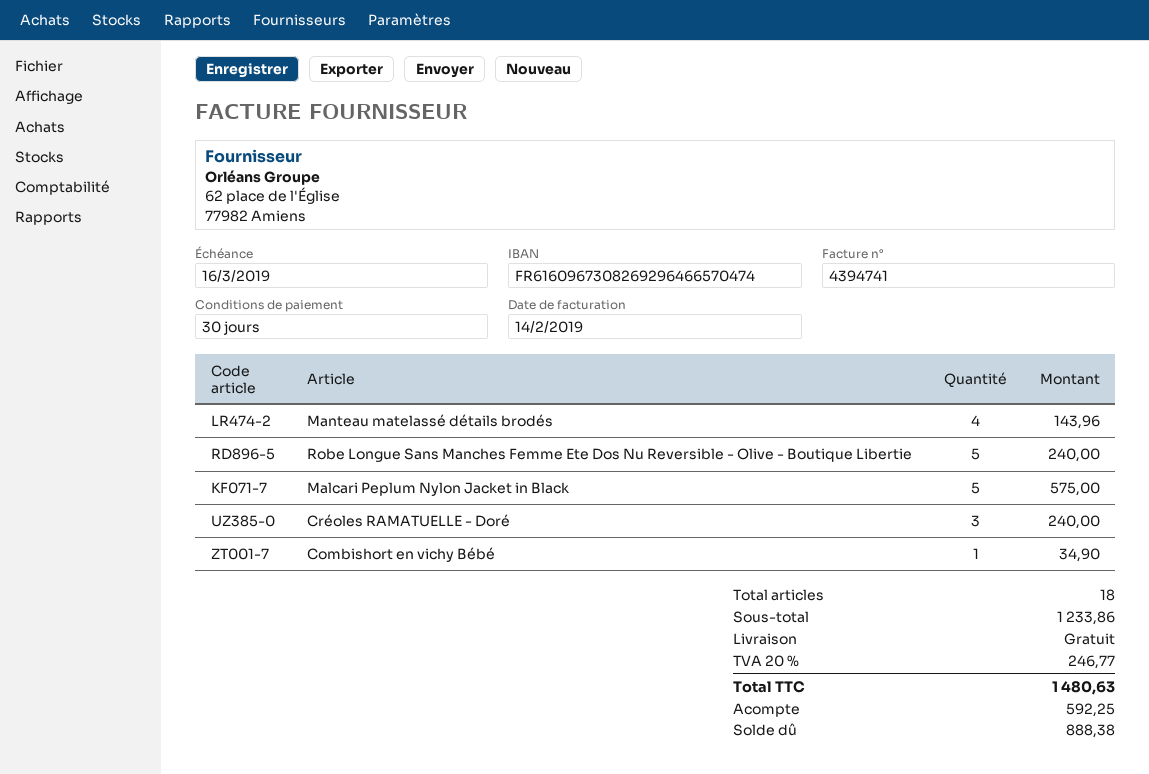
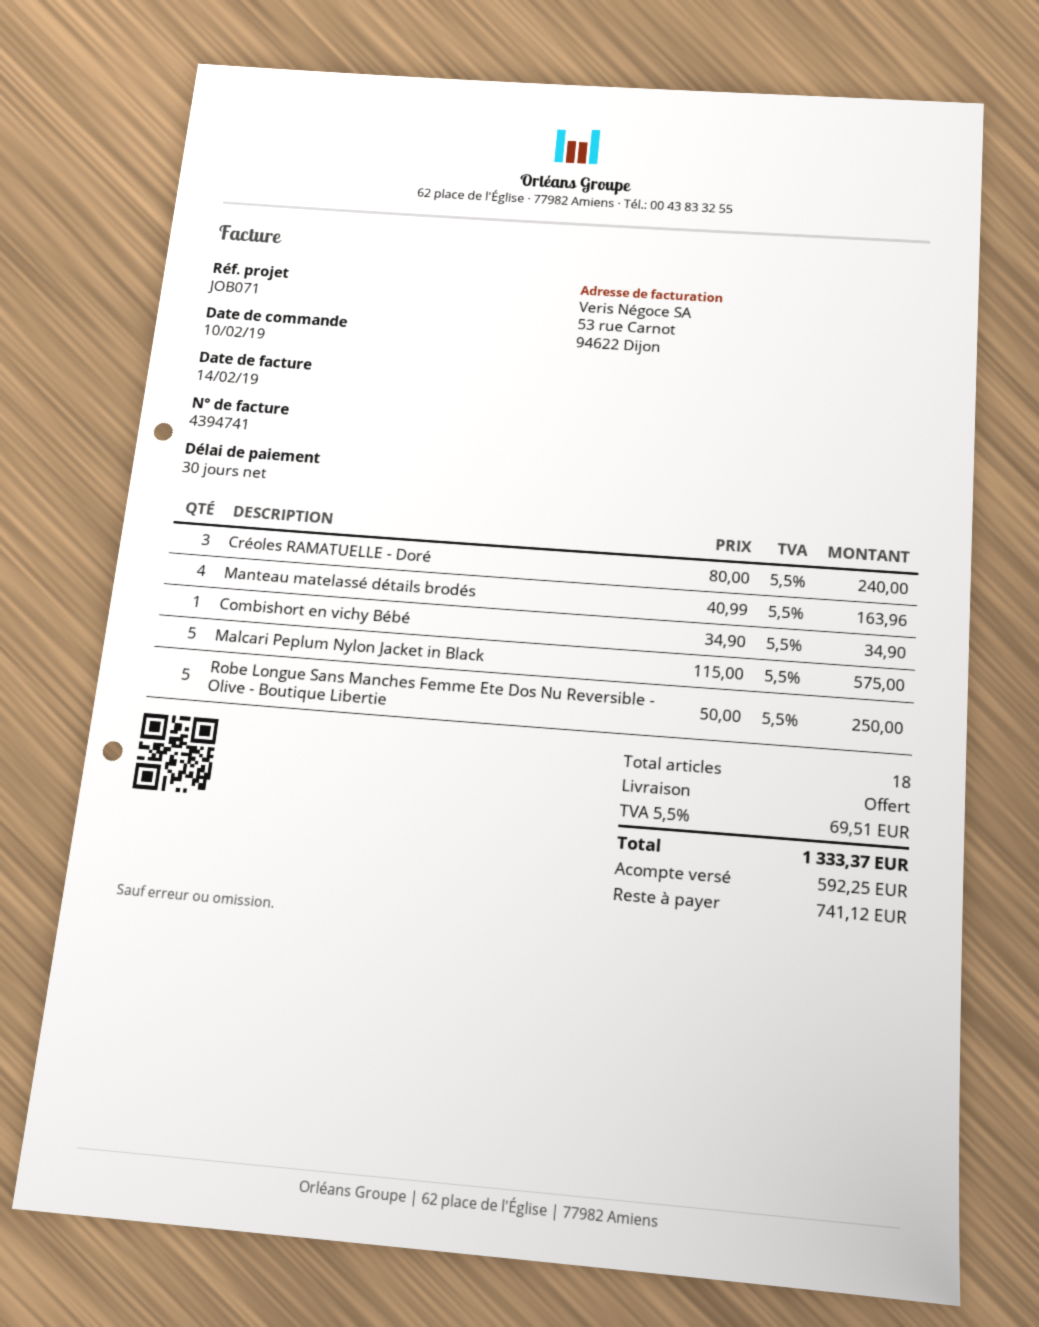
Manteau matelassé détails brodés: 4 for 143.96 -> 4 for 163.96
Robe Longue Sans Manches Femme Ete Dos Nu Reversible - Olive - Boutique Libertie: 5 for 240.00 -> 5 for 250.00
tax: 20% = 246.77 -> 5.5% = 69.51
total: 1480.63 -> 1333.37
balance: 888.38 -> 741.12

